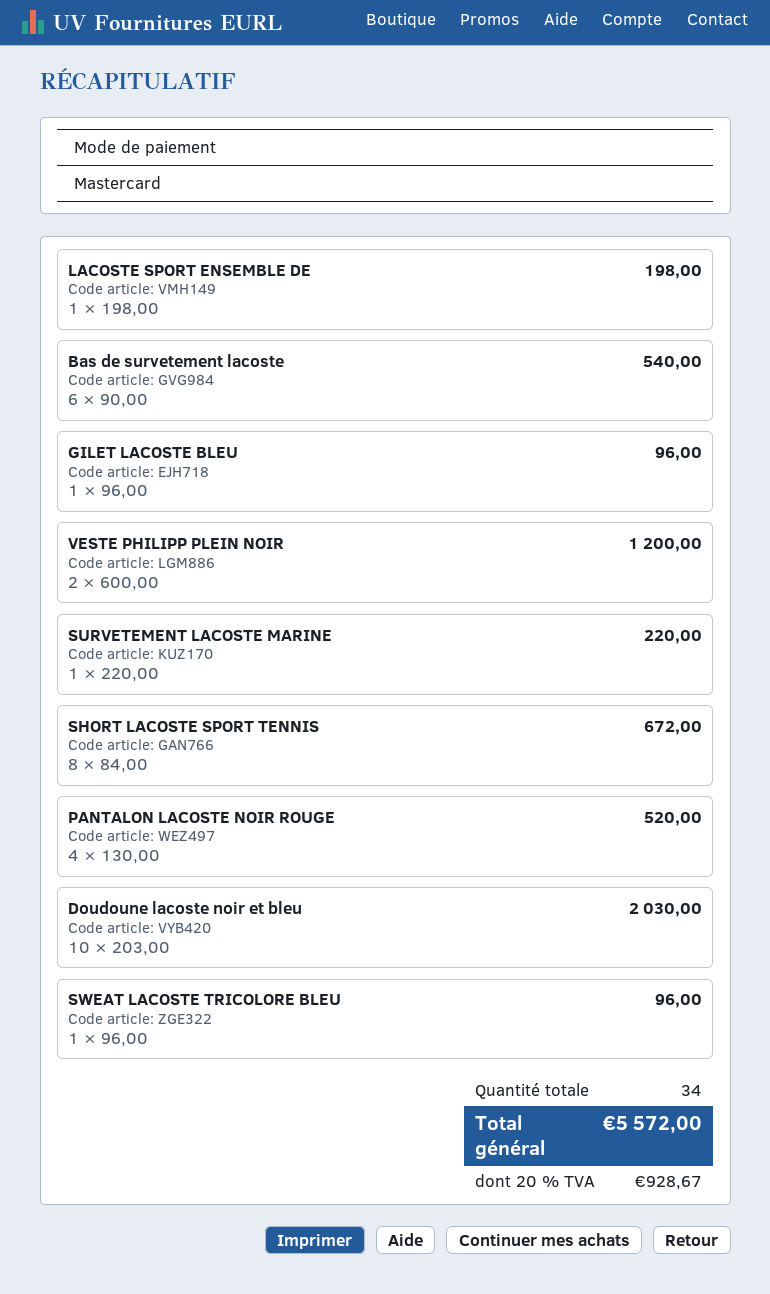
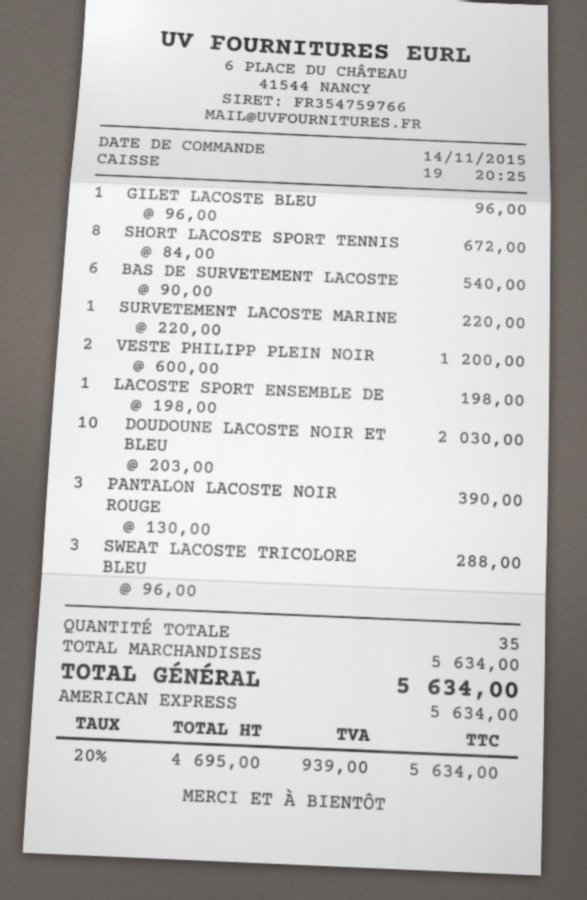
payment method: Mastercard -> American Express
PANTALON LACOSTE NOIR ROUGE: 4 x 130.00 = 520.00 -> 3 x 130.00 = 390.00
SWEAT LACOSTE TRICOLORE BLEU: 1 x 96.00 = 96.00 -> 3 x 96.00 = 288.00
total quantity: 34 -> 35
tax: 20% = 928.67 -> 20% = 939.00
total: 5572.00 -> 5634.00

